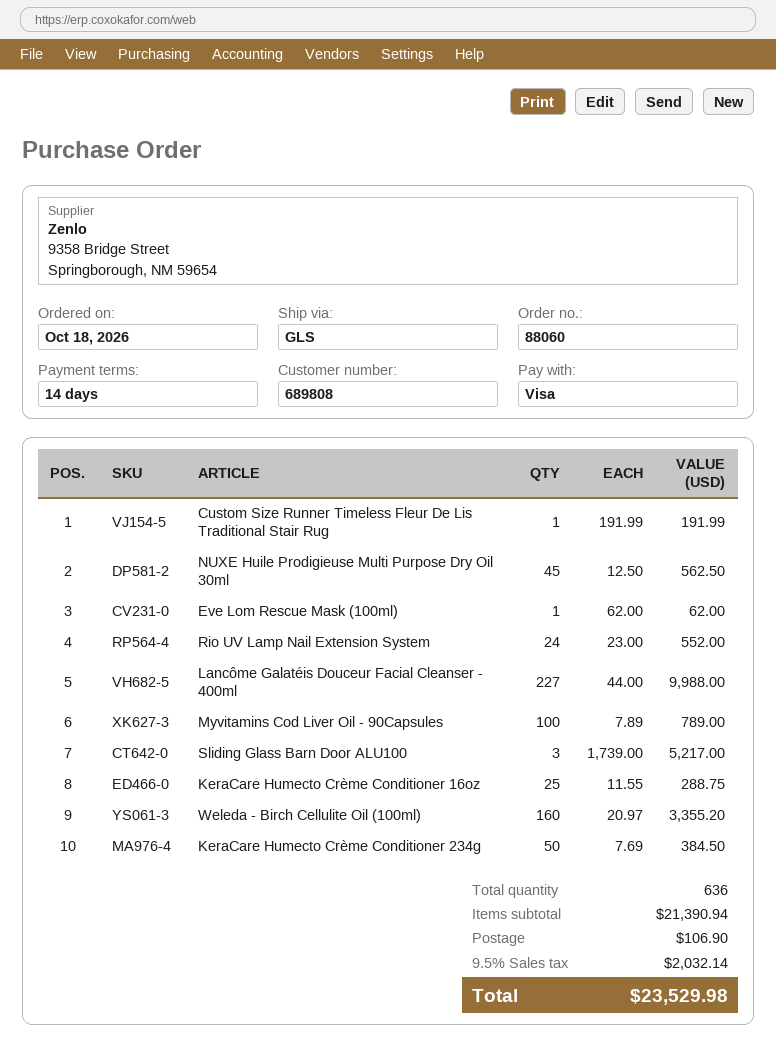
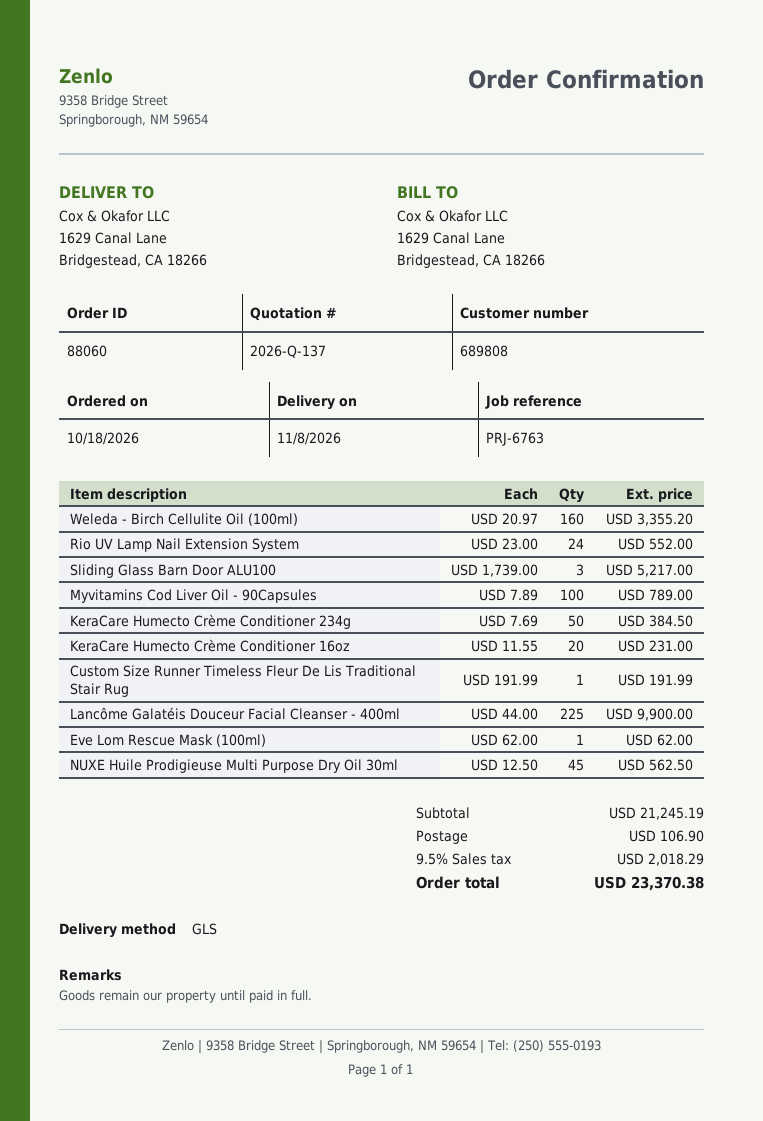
Lancôme Galatéis Douceur Facial Cleanser - 400ml: 227 x 44.00 = 9988.00 -> 225 x 44.00 = 9900.00
KeraCare Humecto Crème Conditioner 16oz: 25 x 11.55 = 288.75 -> 20 x 11.55 = 231.00
subtotal: 21390.94 -> 21245.19
tax: 9.5% = 2032.14 -> 9.5% = 2018.29
total: 23529.98 -> 23370.38

